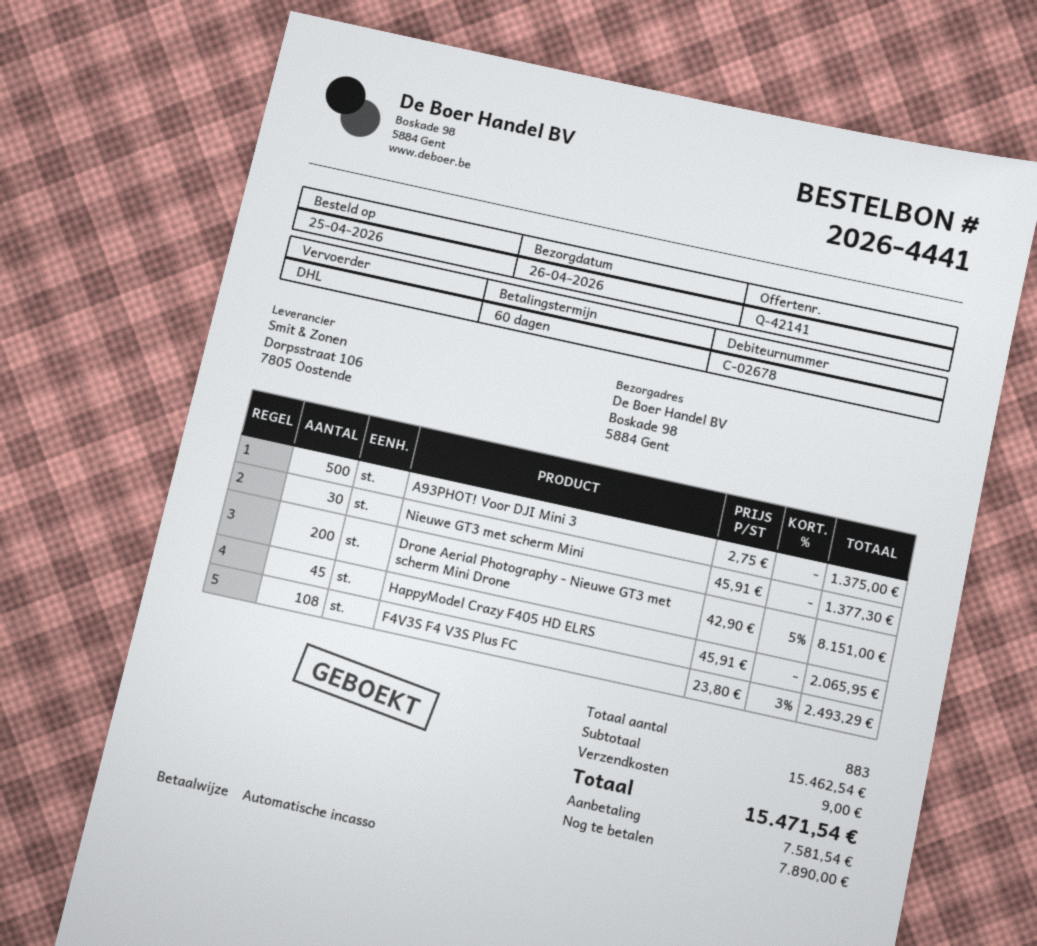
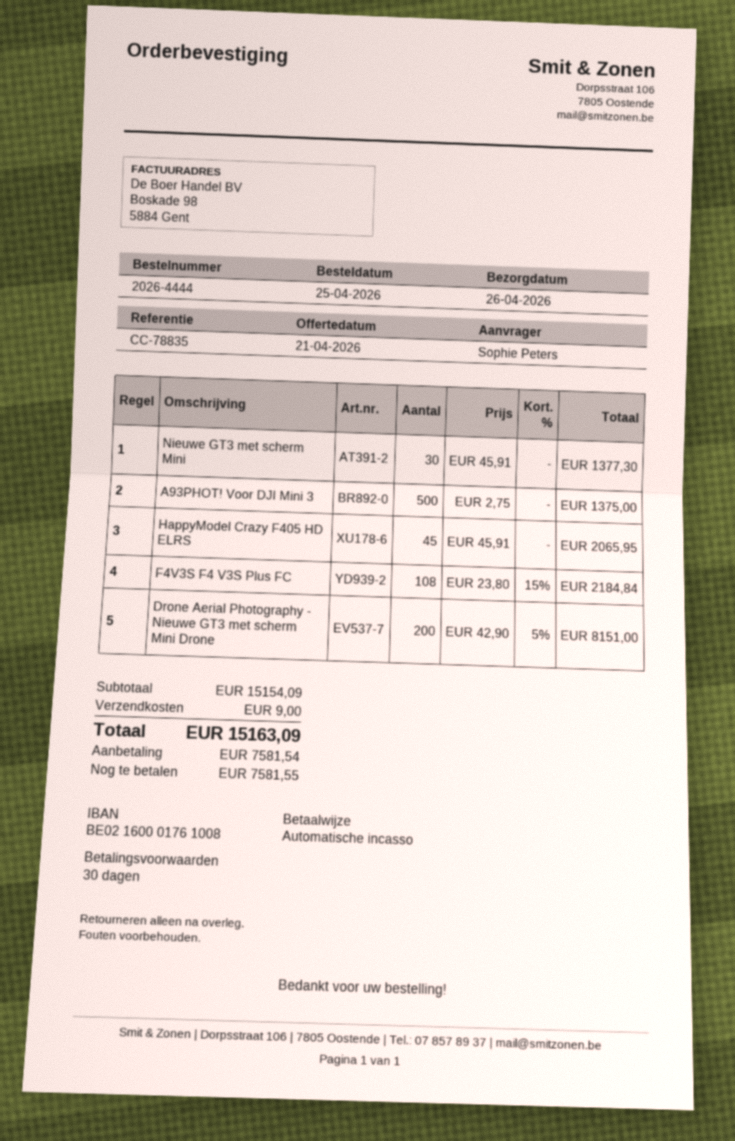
order number: 2026-4441 -> 2026-4444
payment terms: 60 days -> 30 days
F4V3S F4 V3S Plus FC: 108 x 23.80 - 3% = 2493.29 -> 108 x 23.80 - 15% = 2184.84
subtotal: 15462.54 -> 15154.09
total: 15471.54 -> 15163.09
balance: 7890.00 -> 7581.55

